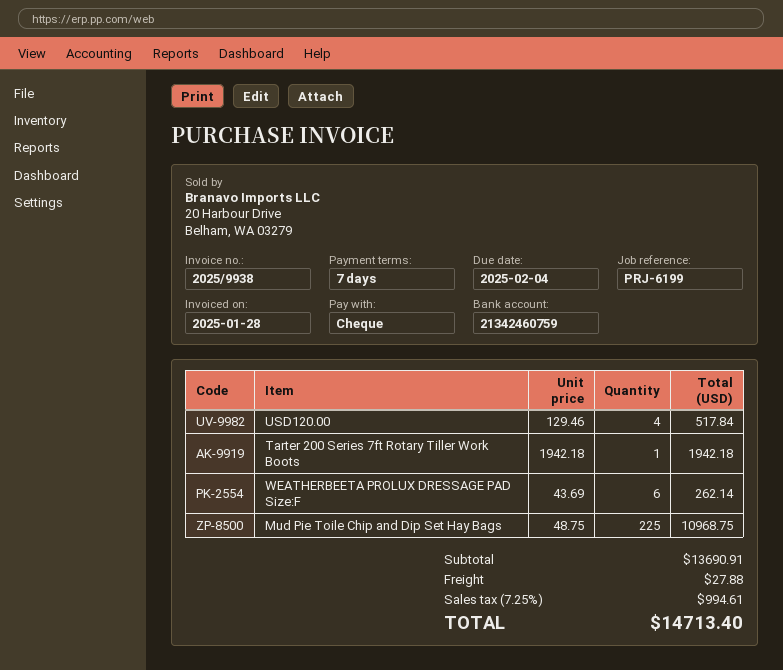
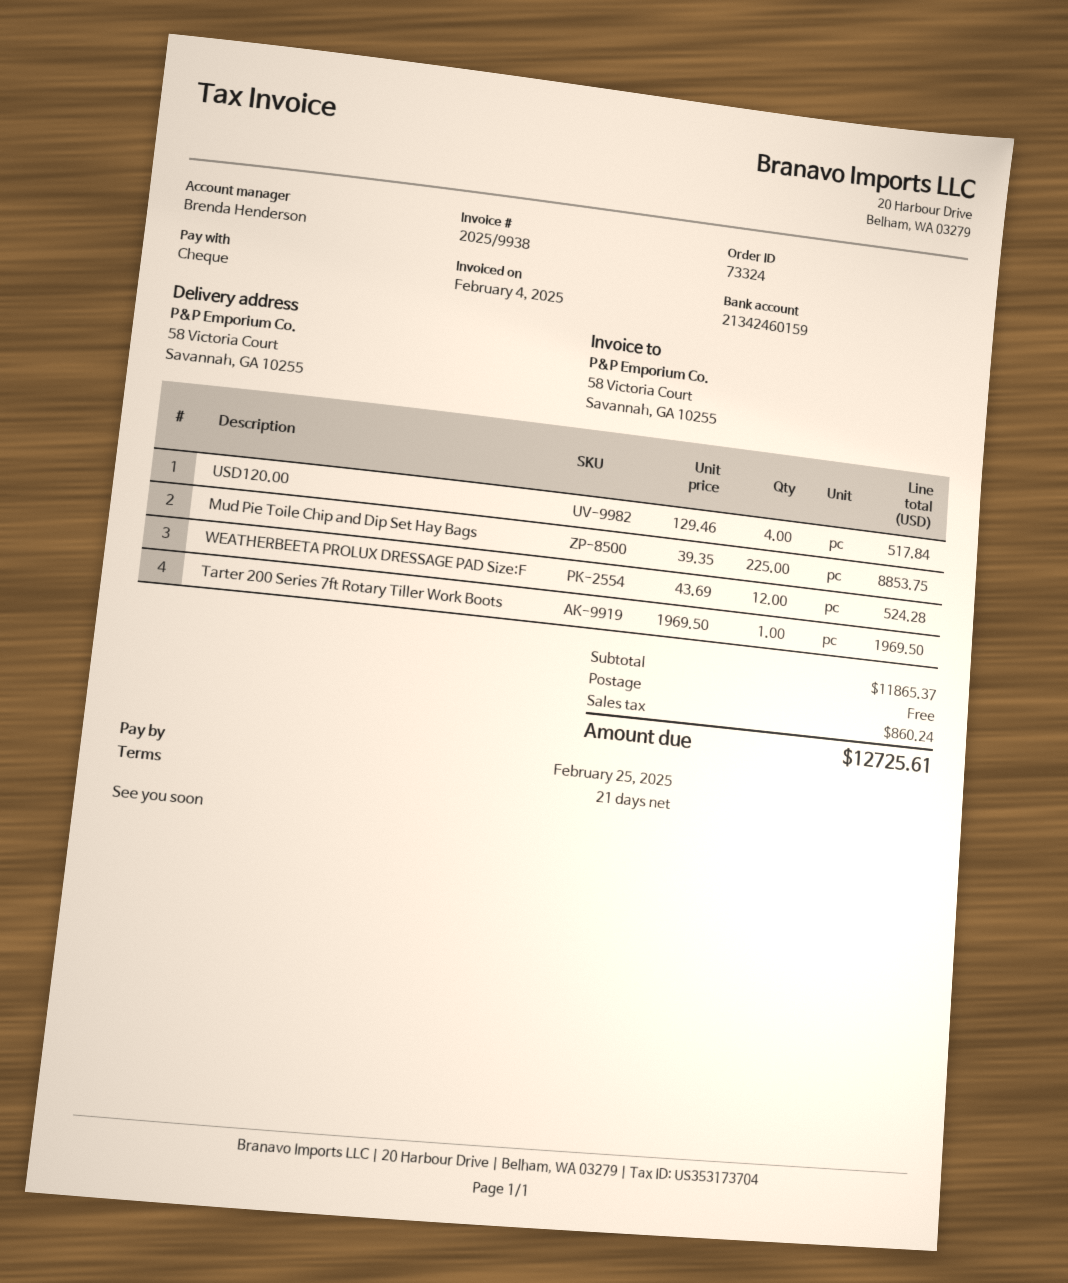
invoice date: 2025-01-28 -> 2025-02-04
payment terms: 7 days -> 21 days
due date: 2025-02-04 -> 2025-02-25
bank account: 21342460759 -> 21342460159
Tarter 200 Series 7ft Rotary Tiller Work Boots: 1 x 1942.18 = 1942.18 -> 1 x 1969.50 = 1969.50
WEATHERBEETA PROLUX DRESSAGE PAD Size:F: 6 x 43.69 = 262.14 -> 12 x 43.69 = 524.28
Mud Pie Toile Chip and Dip Set Hay Bags: 225 x 48.75 = 10968.75 -> 225 x 39.35 = 8853.75
subtotal: 13690.91 -> 11865.37
shipping: 27.88 -> 0.00
tax: 994.61 -> 860.24
total: 14713.40 -> 12725.61

